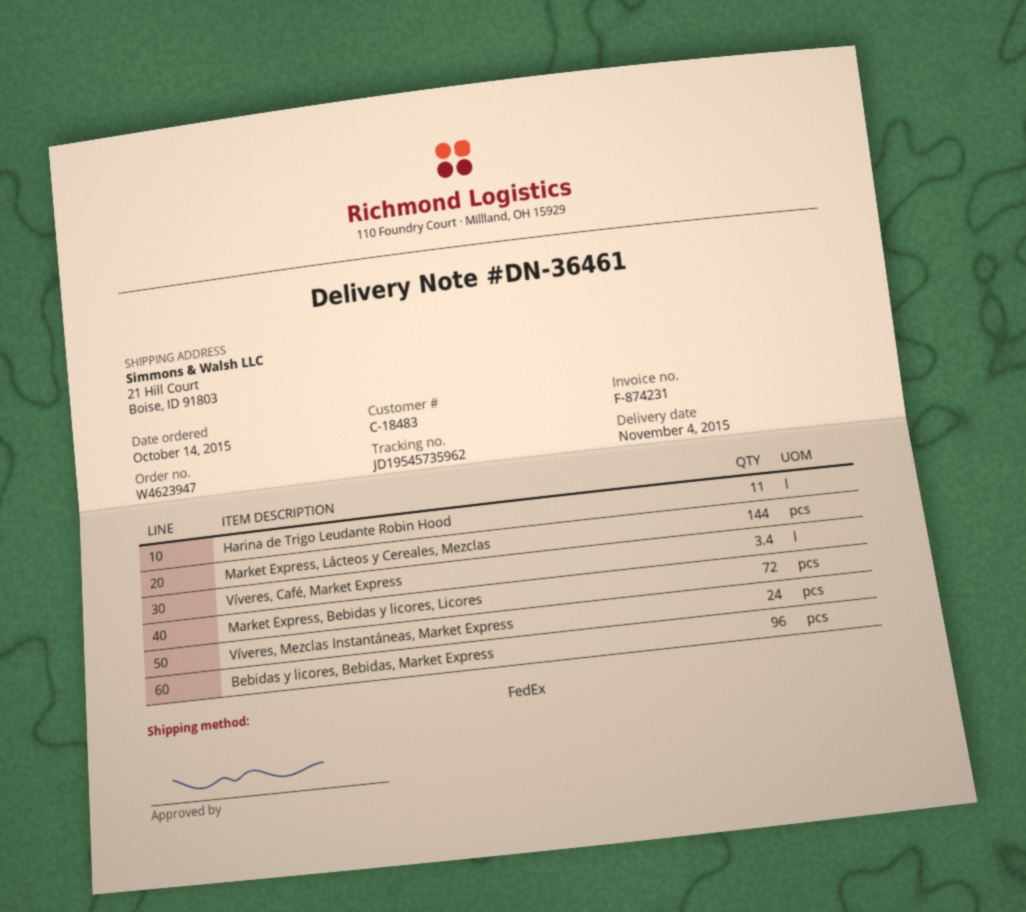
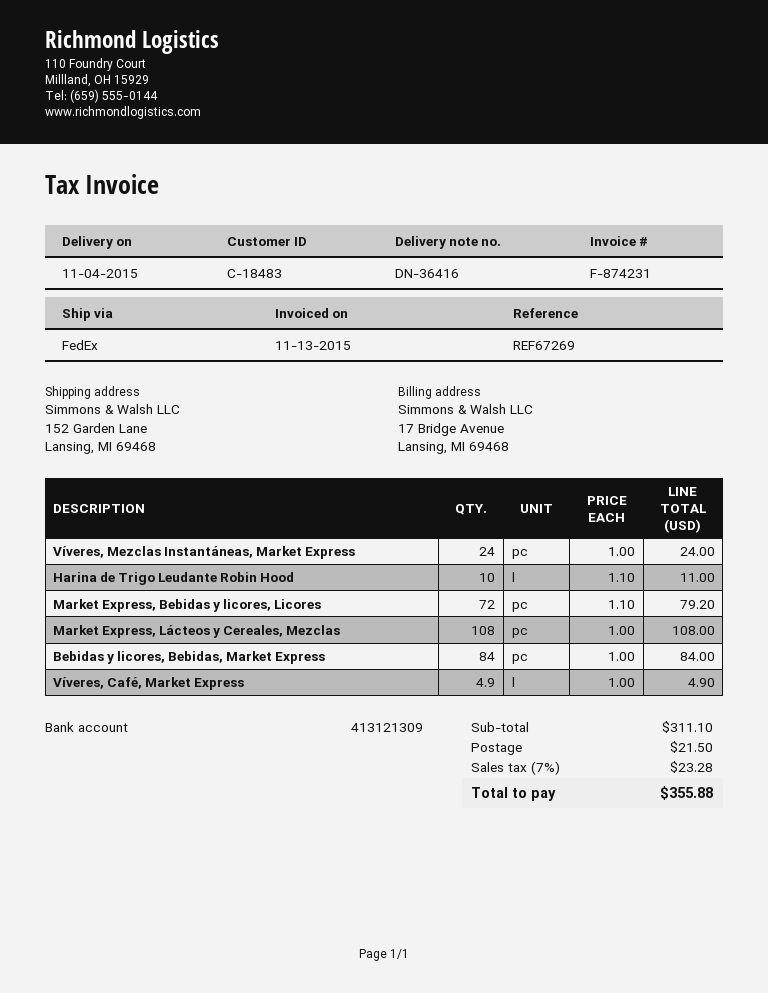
delivery note number: DN-36461 -> DN-36416
ship to: 21 Hill Court, Boise, ID 91803 -> 152 Garden Lane, Lansing, MI 69468
Harina de Trigo Leudante Robin Hood: 11 -> 10
Market Express, Lácteos y Cereales, Mezclas: 144 -> 108
Víveres, Café, Market Express: 3.4 -> 4.9
Bebidas y licores, Bebidas, Market Express: 96 -> 84

